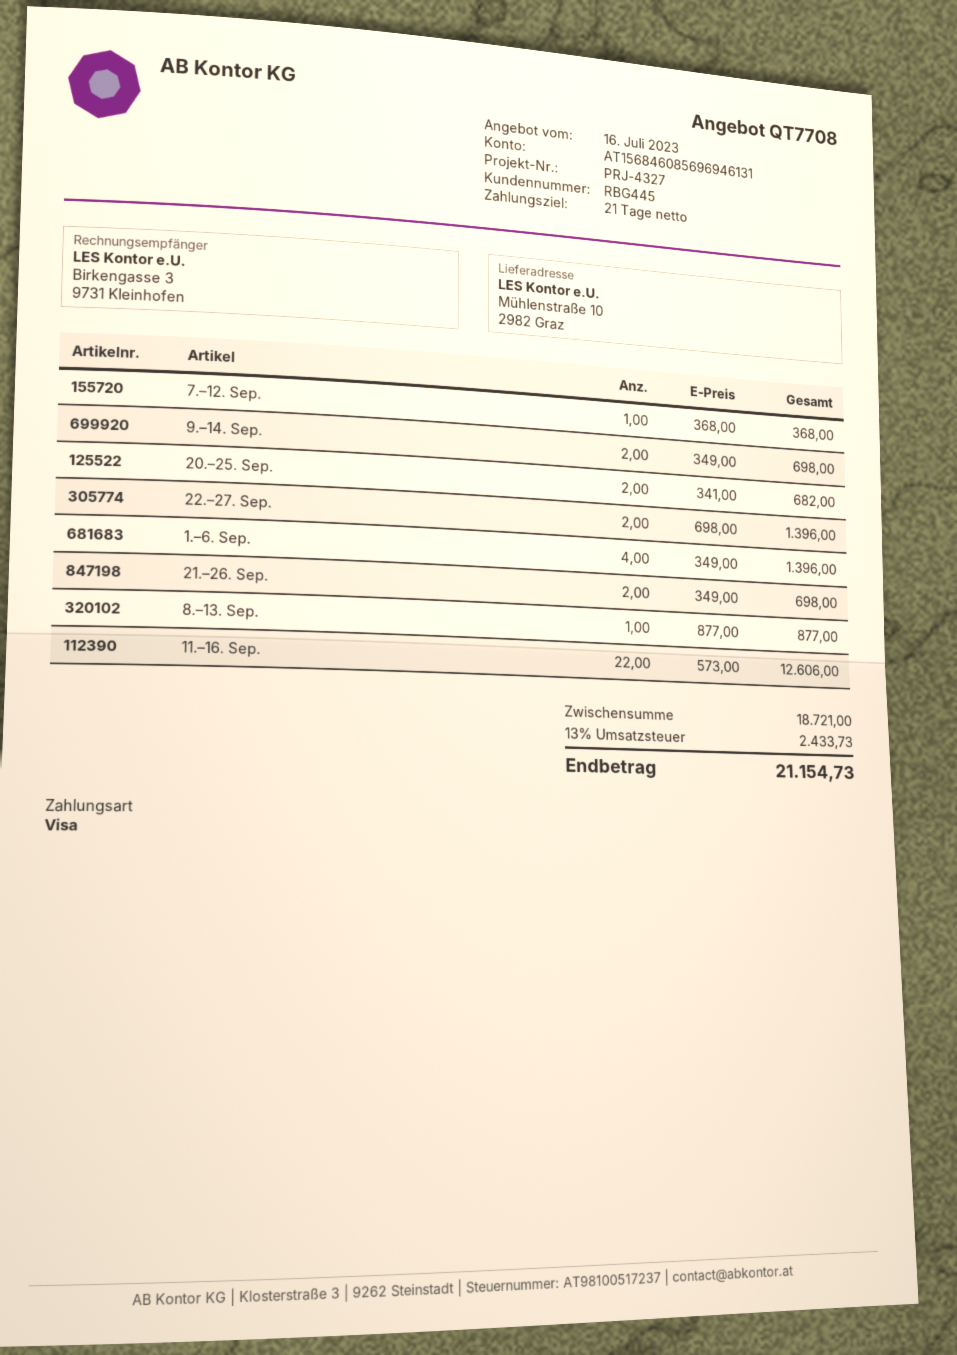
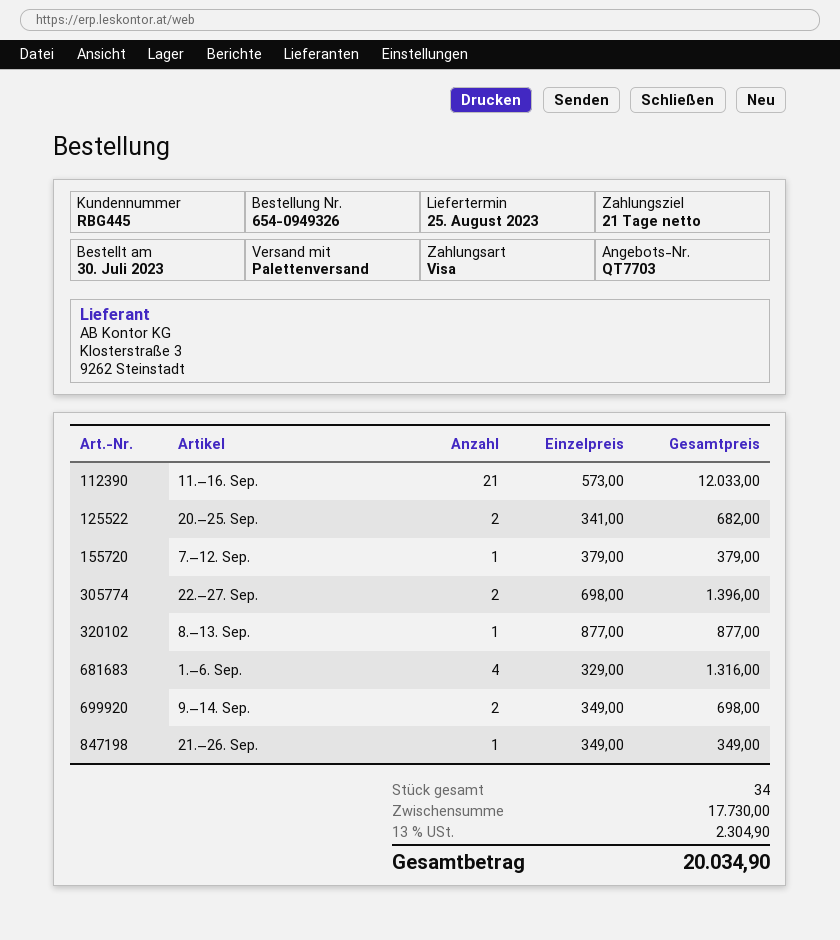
quote number: QT7708 -> QT7703
7.–12. Sep.: 1 x 368.00 = 368.00 -> 1 x 379.00 = 379.00
1.–6. Sep.: 4 x 349.00 = 1396.00 -> 4 x 329.00 = 1316.00
21.–26. Sep.: 2 x 349.00 = 698.00 -> 1 x 349.00 = 349.00
11.–16. Sep.: 22 x 573.00 = 12606.00 -> 21 x 573.00 = 12033.00
subtotal: 18721.00 -> 17730.00
tax: 13% = 2433.73 -> 13% = 2304.90
total: 21154.73 -> 20034.90

